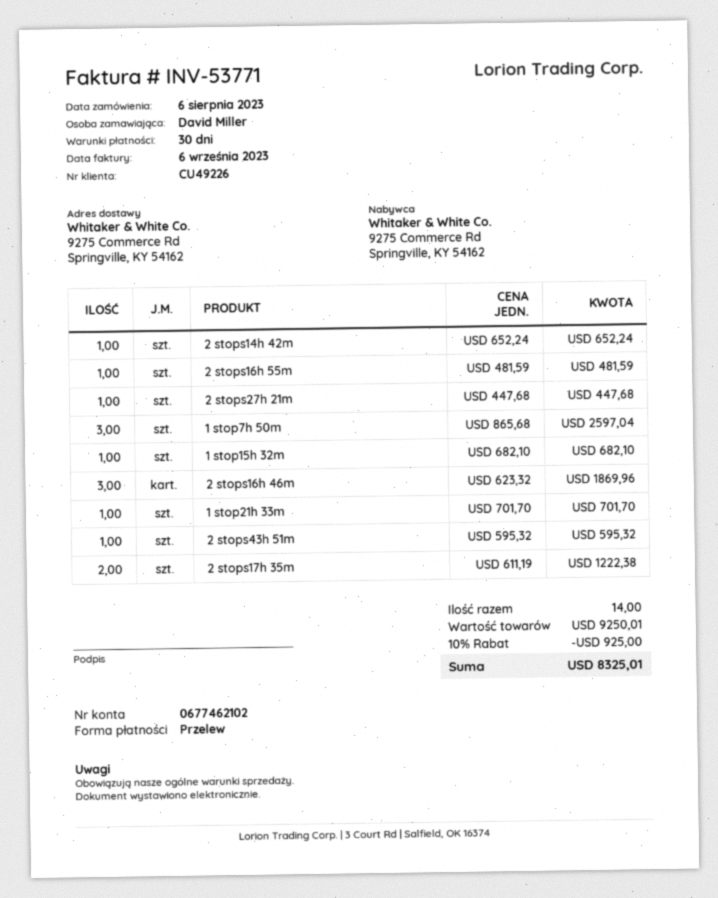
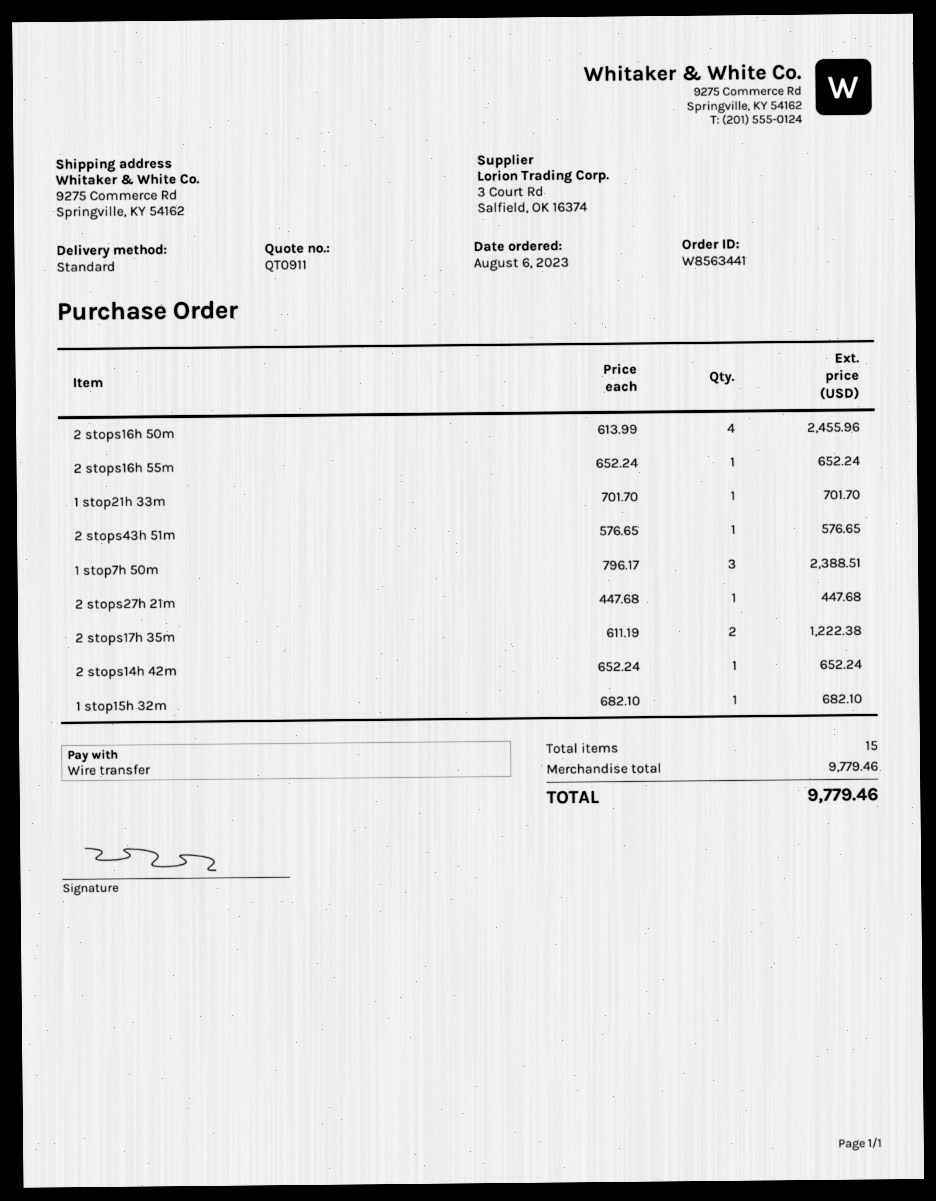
2 stops16h 55m: 1 x 481.59 = 481.59 -> 1 x 652.24 = 652.24
1 stop7h 50m: 3 x 865.68 = 2597.04 -> 3 x 796.17 = 2388.51
2 stops16h 46m: 3 x 623.32 = 1869.96 -> none
2 stops43h 51m: 1 x 595.32 = 595.32 -> 1 x 576.65 = 576.65
2 stops16h 50m: none -> 4 x 613.99 = 2455.96
total quantity: 14 -> 15
subtotal: 9250.01 -> 9779.46
discount: 10% = 925.00 -> none
total: 8325.01 -> 9779.46

